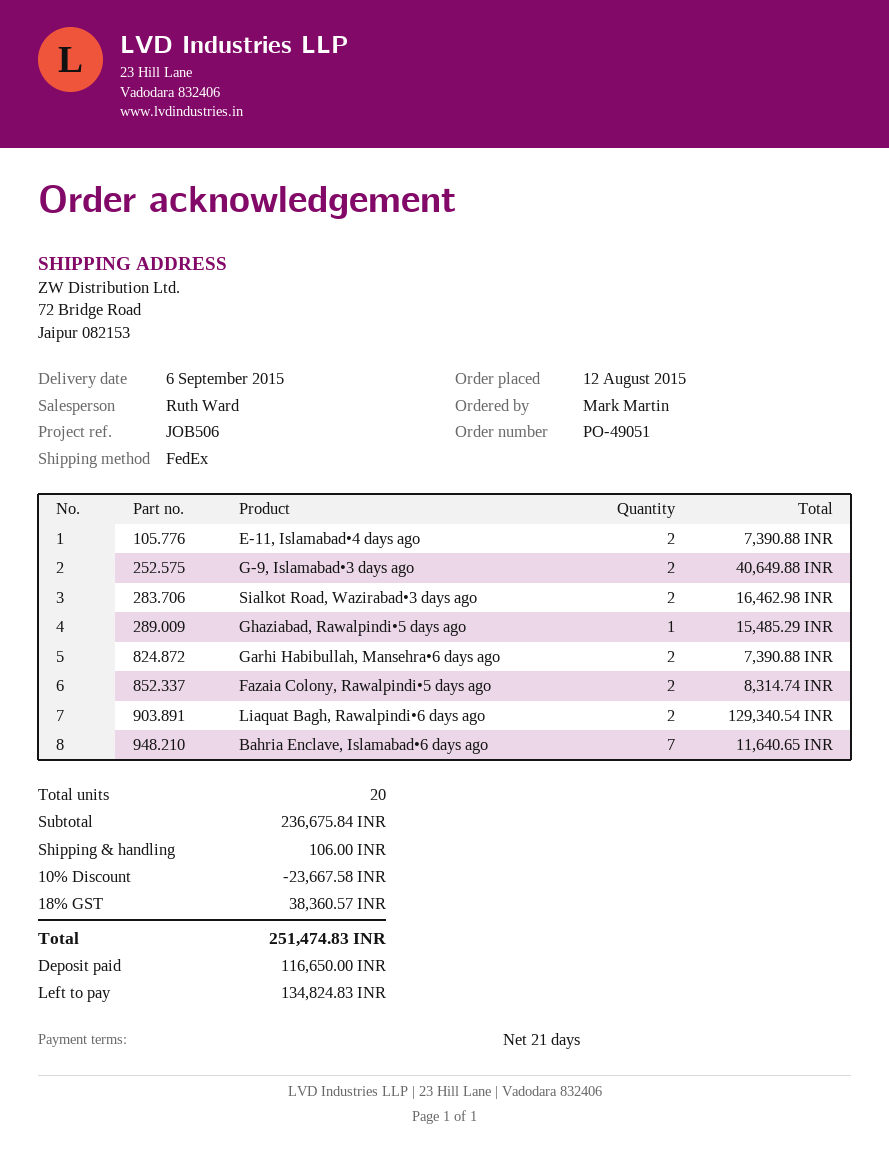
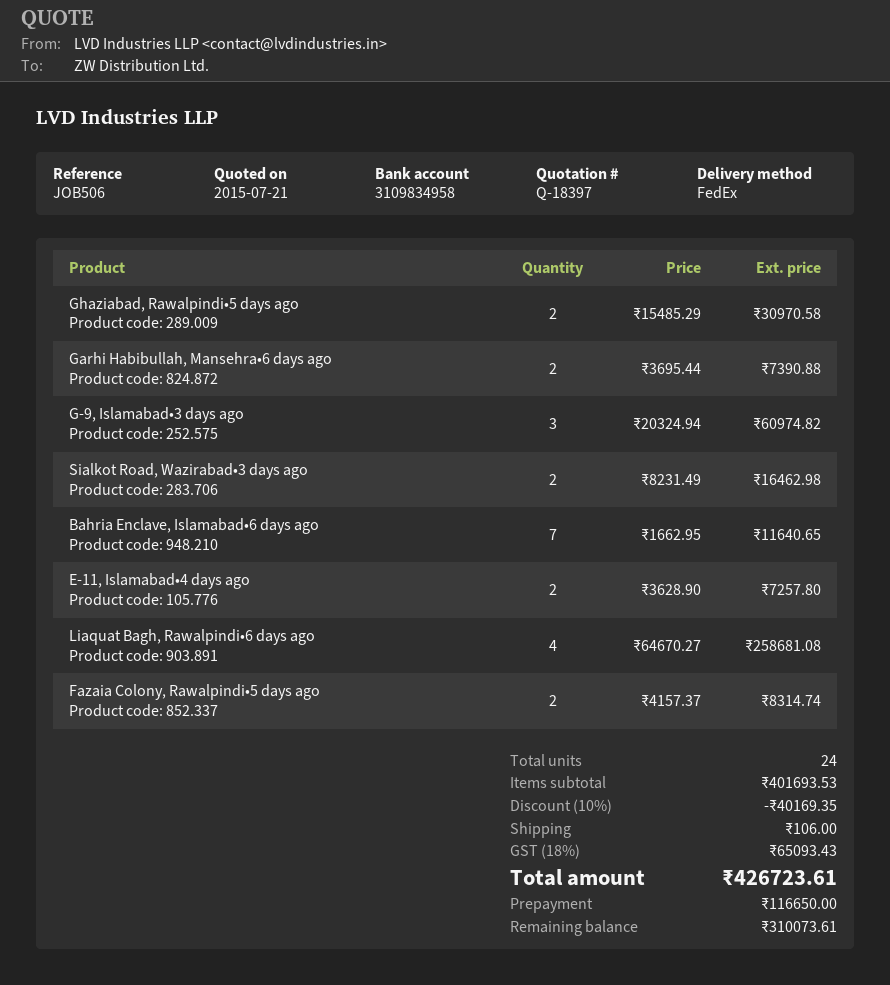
E-11, Islamabad•4 days ago: 2 for 7390.88 -> 2 for 7257.80
G-9, Islamabad•3 days ago: 2 for 40649.88 -> 3 for 60974.82
Ghaziabad, Rawalpindi•5 days ago: 1 for 15485.29 -> 2 for 30970.58
Liaquat Bagh, Rawalpindi•6 days ago: 2 for 129340.54 -> 4 for 258681.08
total quantity: 20 -> 24
subtotal: 236675.84 -> 401693.53
discount: 10% = 23667.58 -> 10% = 40169.35
tax: 18% = 38360.57 -> 18% = 65093.43
total: 251474.83 -> 426723.61
balance: 134824.83 -> 310073.61

